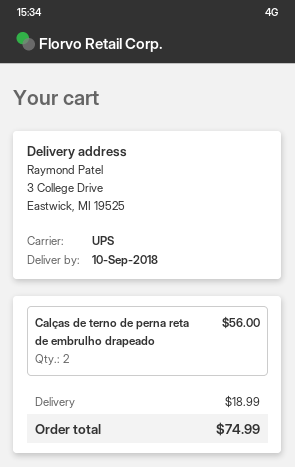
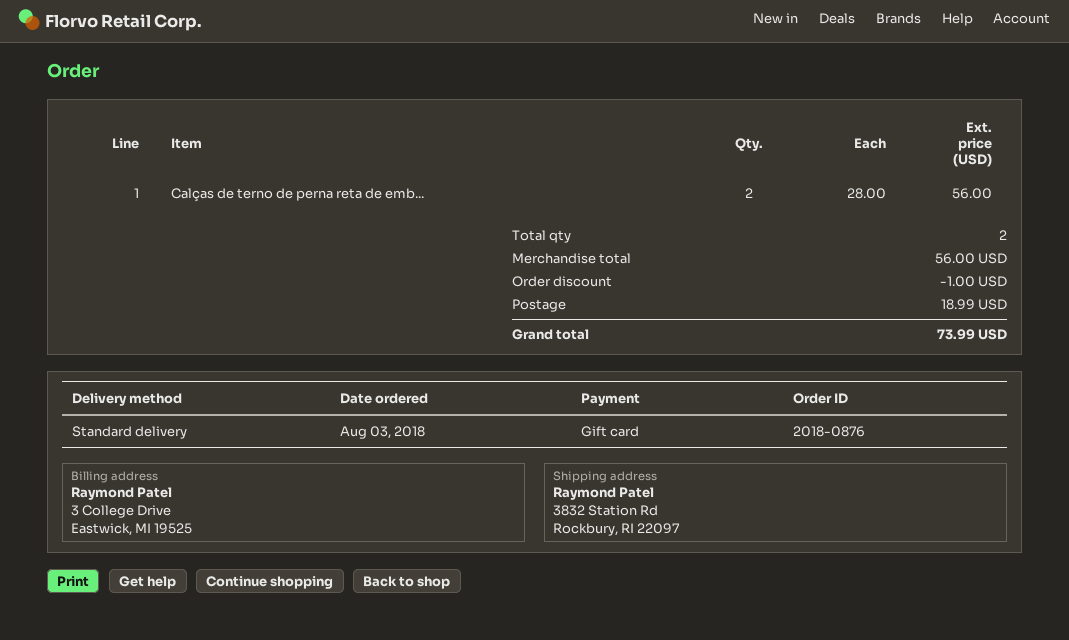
shipping method: UPS -> standard
ship to: 3 College Drive, Eastwick, MI 19525 -> 3832 Station Rd, Rockbury, RI 22097
discount: none -> 1.00
total: 74.99 -> 73.99

